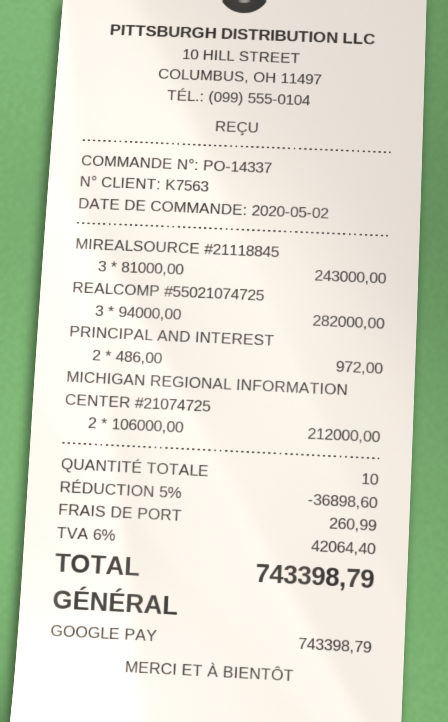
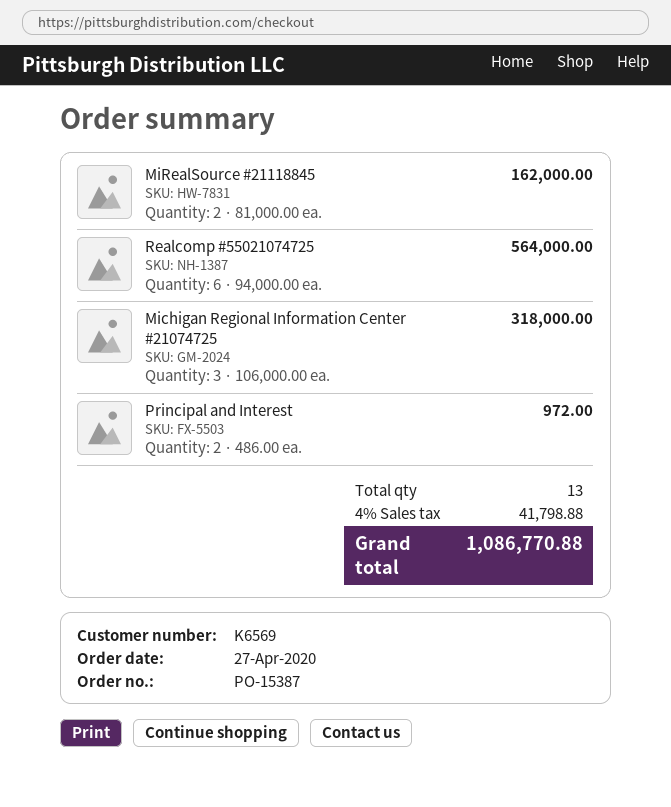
order number: PO-14337 -> PO-15387
order date: 2020-05-02 -> 2020-04-27
customer number: K7563 -> K6569
MIREALSOURCE #21118845: 3 x 81000.00 = 243000.00 -> 2 x 81000.00 = 162000.00
REALCOMP #55021074725: 3 x 94000.00 = 282000.00 -> 6 x 94000.00 = 564000.00
MICHIGAN REGIONAL INFORMATION CENTER #21074725: 2 x 106000.00 = 212000.00 -> 3 x 106000.00 = 318000.00
total quantity: 10 -> 13
discount: 5% = 36898.60 -> none
shipping: 260.99 -> none
tax: 6% = 42064.40 -> 4% = 41798.88
total: 743398.79 -> 1086770.88

